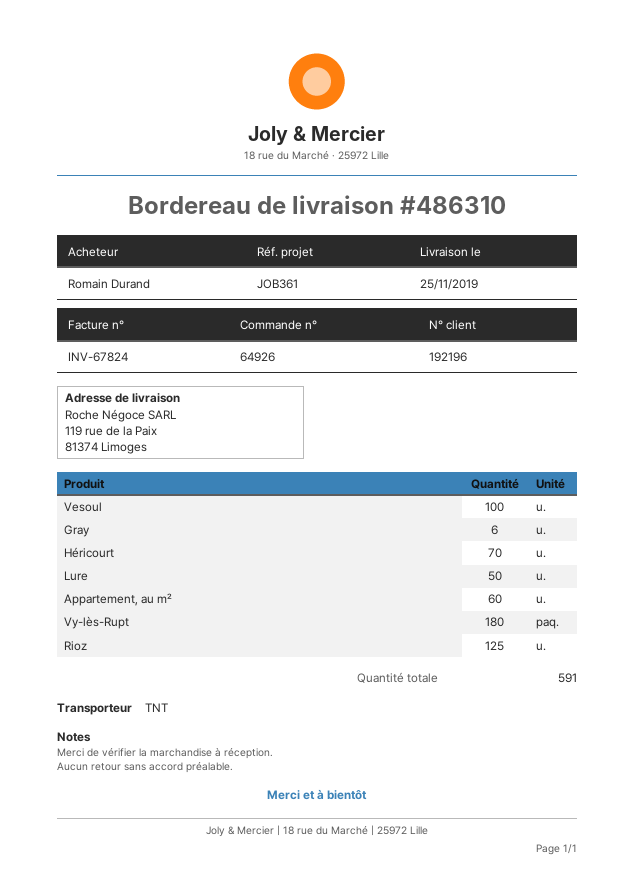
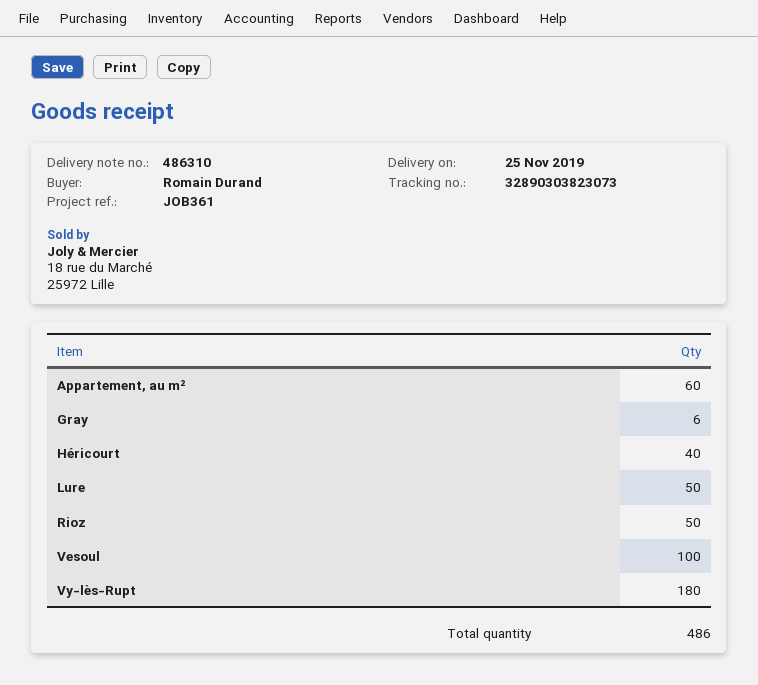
Héricourt: 70 -> 40
Rioz: 125 -> 50
total quantity: 591 -> 486

